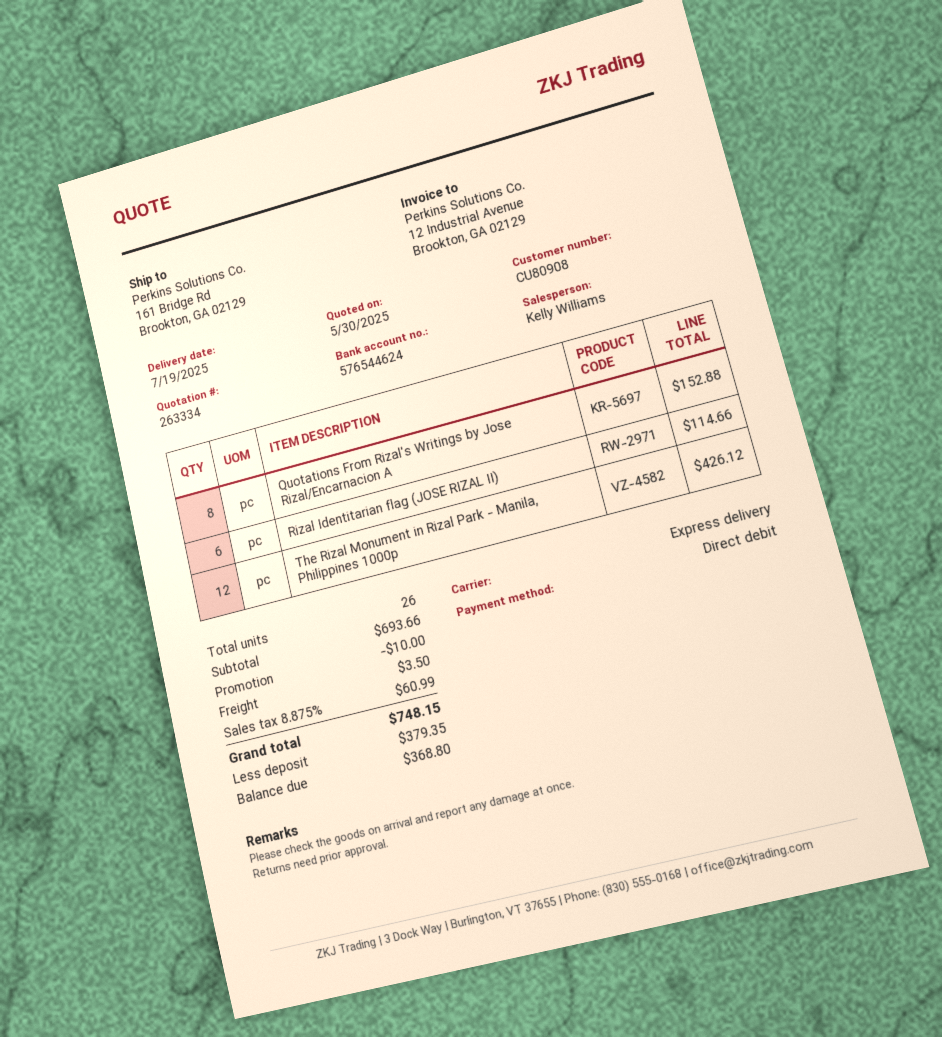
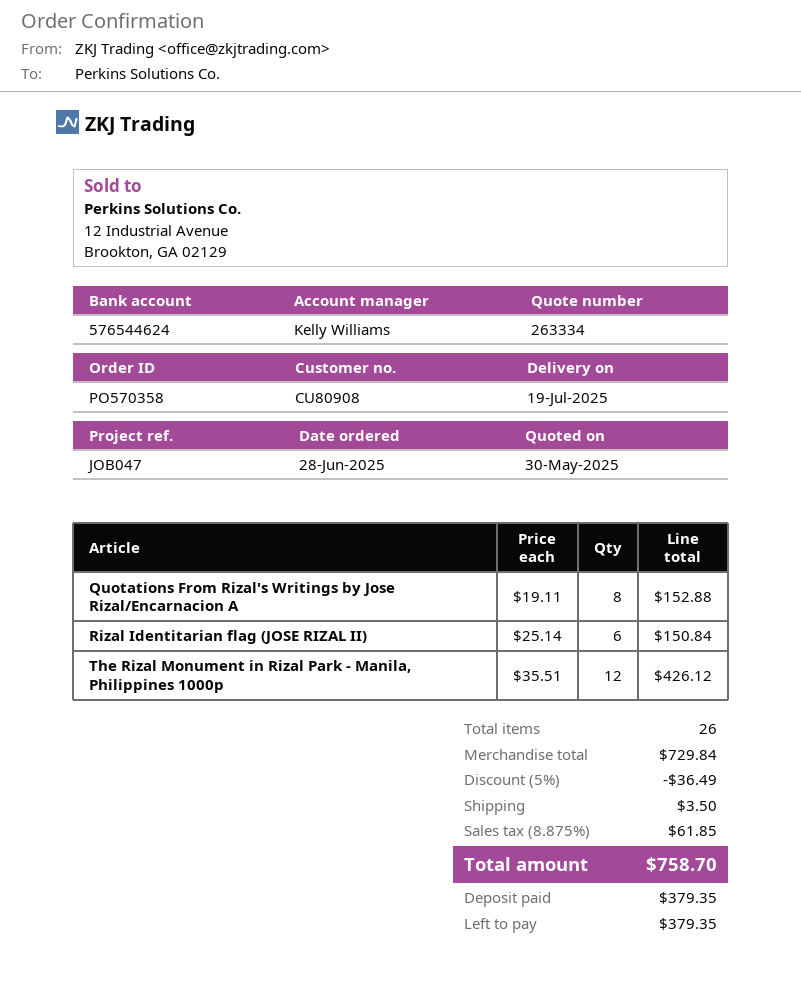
Rizal Identitarian flag (JOSE RIZAL II): 6 for 114.66 -> 6 for 150.84
subtotal: 693.66 -> 729.84
discount: 10.00 -> 36.49
tax: 8.875% = 60.99 -> 8.875% = 61.85
total: 748.15 -> 758.70
balance: 368.80 -> 379.35

